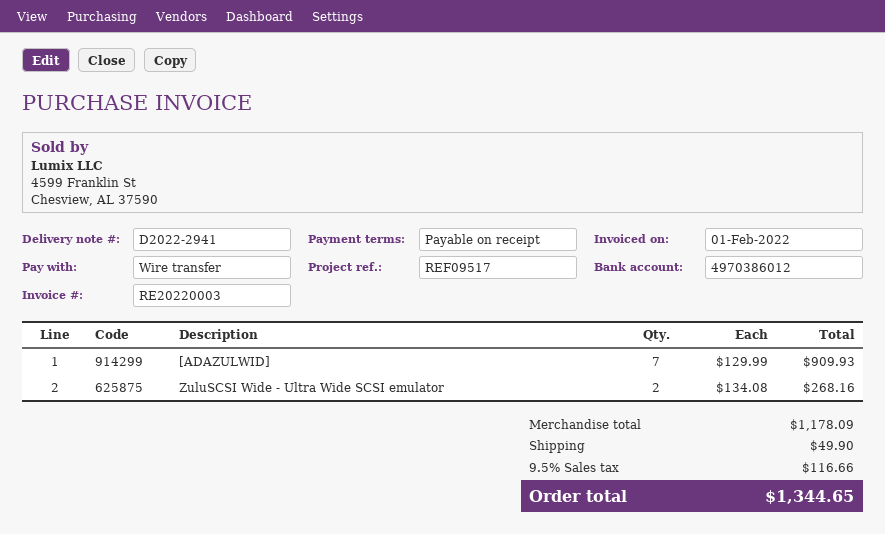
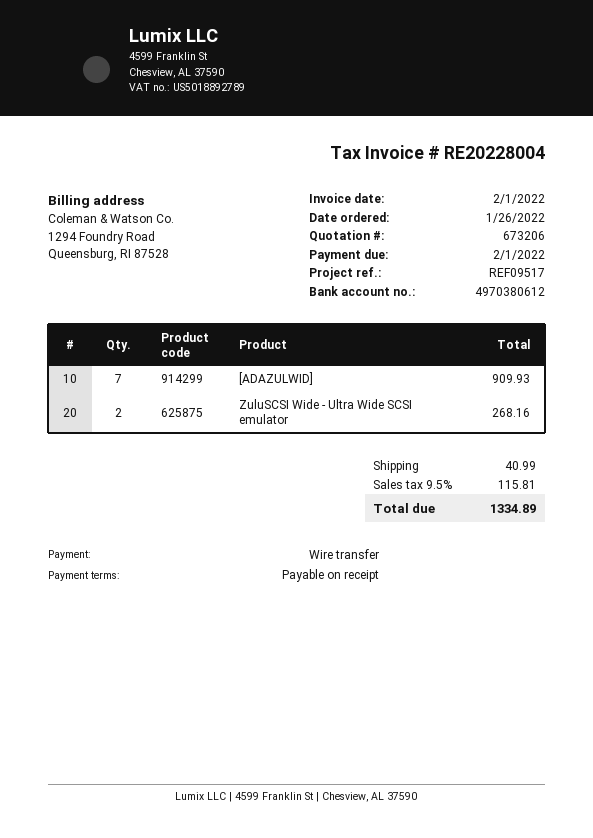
invoice number: RE20220003 -> RE20228004
bank account: 4970386012 -> 4970380612
shipping: 49.90 -> 40.99
tax: 9.5% = 116.66 -> 9.5% = 115.81
total: 1344.65 -> 1334.89

